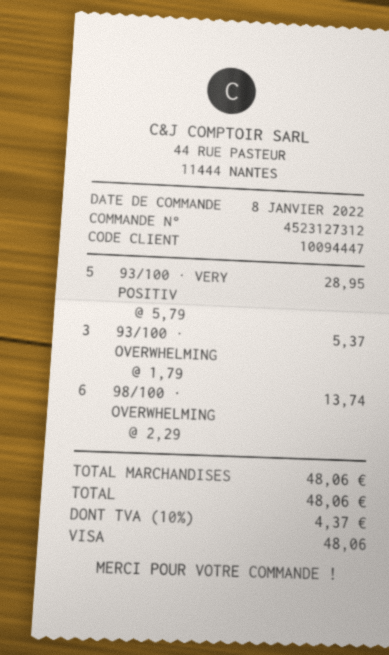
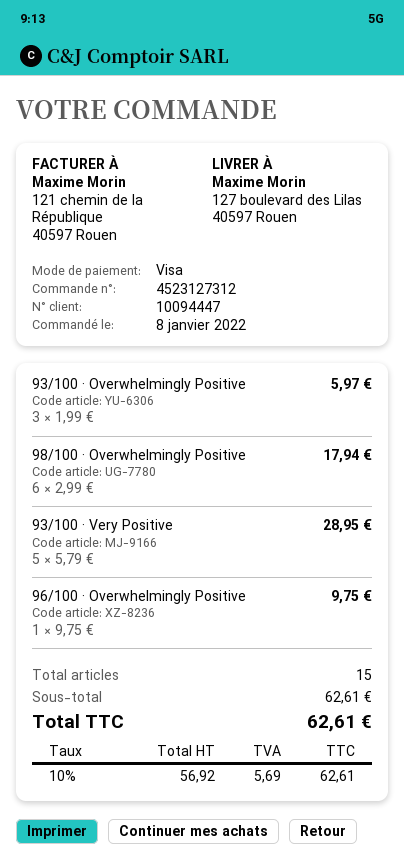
93/100 · OVERWHELMING: 3 x 1.79 = 5.37 -> 3 x 1.99 = 5.97
98/100 · OVERWHELMING: 6 x 2.29 = 13.74 -> 6 x 2.99 = 17.94
96/100 · Overwhelmingly Positive: none -> 1 x 9.75 = 9.75
subtotal: 48.06 -> 62.61
tax: 10% = 4.37 -> 10% = 5.69
total: 48.06 -> 62.61

